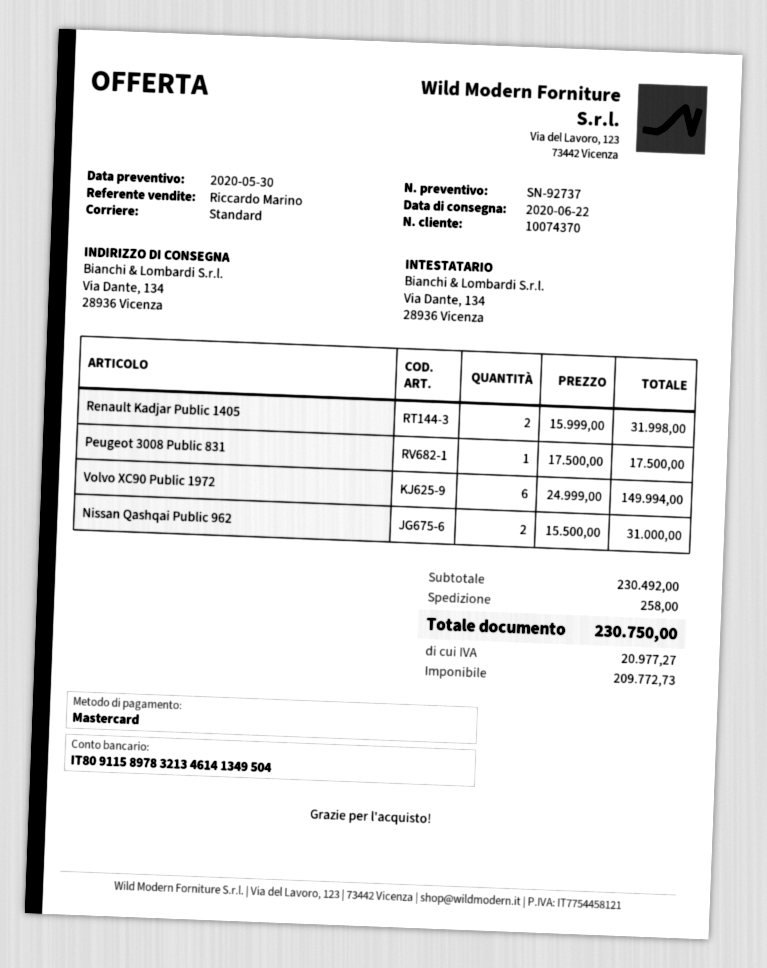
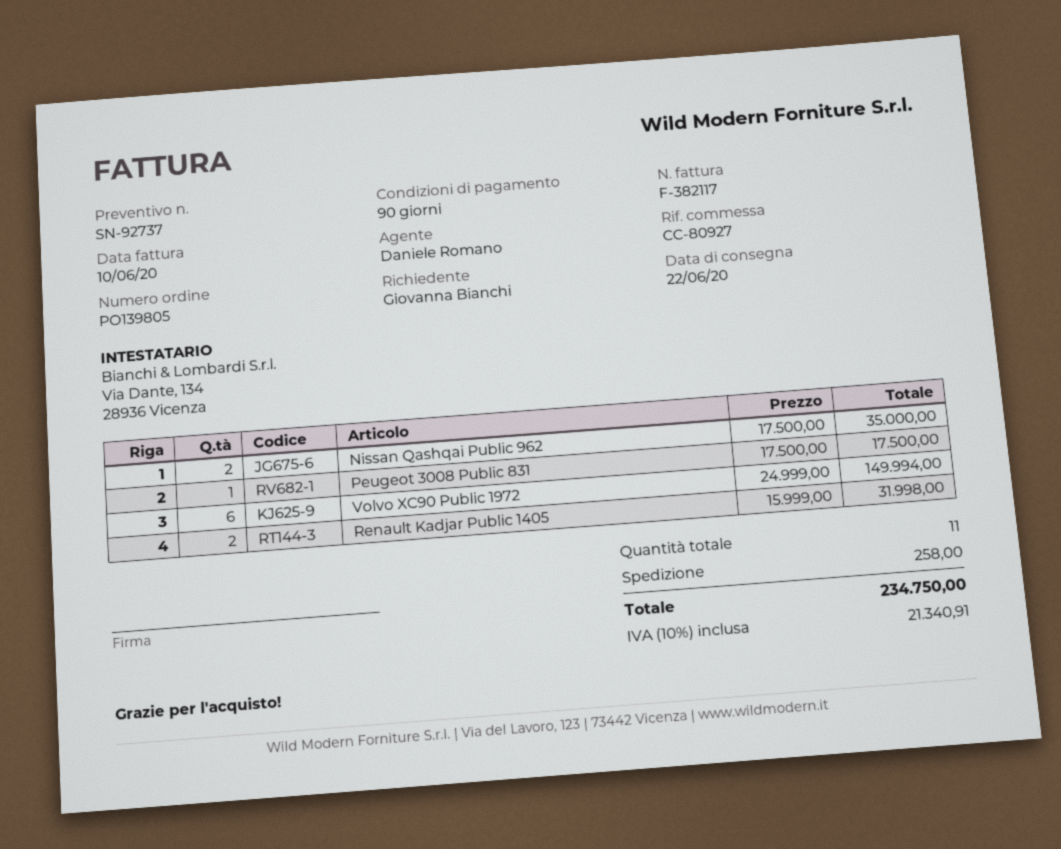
sales rep: Riccardo Marino -> Daniele Romano
Nissan Qashqai Public 962: 2 x 15500.00 = 31000.00 -> 2 x 17500.00 = 35000.00
tax: 20977.27 -> 21340.91
total: 230750.00 -> 234750.00

